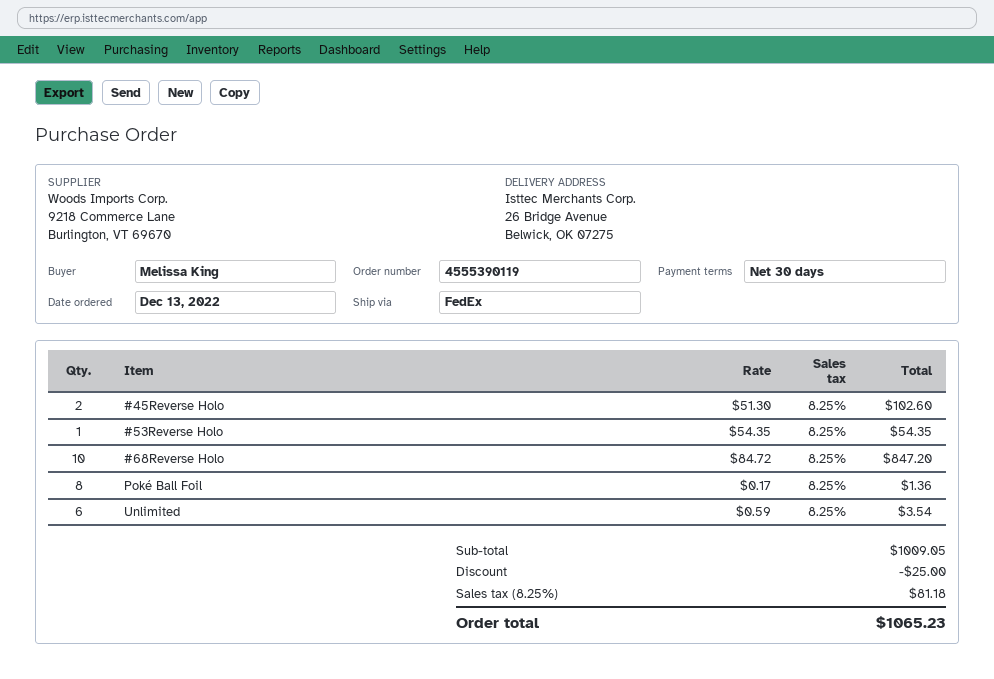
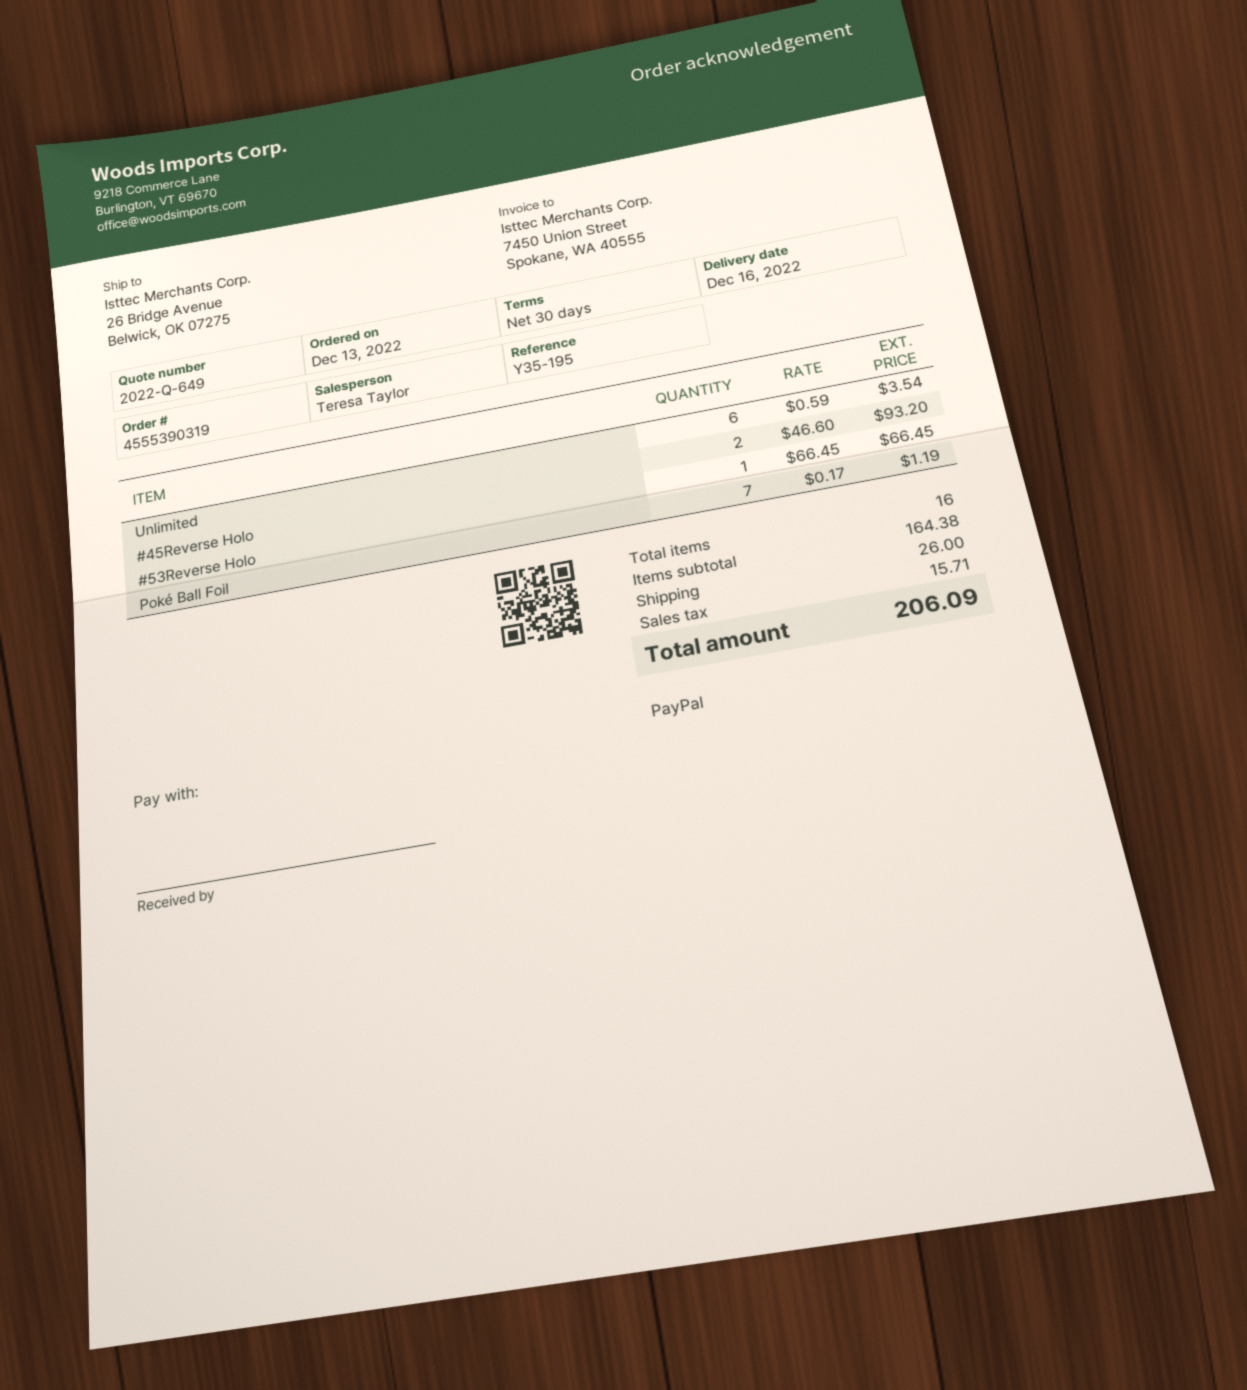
order number: 4555390119 -> 4555390319
#45Reverse Holo: 2 x 51.30 = 102.60 -> 2 x 46.60 = 93.20
#53Reverse Holo: 1 x 54.35 = 54.35 -> 1 x 66.45 = 66.45
#68Reverse Holo: 10 x 84.72 = 847.20 -> none
Poké Ball Foil: 8 x 0.17 = 1.36 -> 7 x 0.17 = 1.19
subtotal: 1009.05 -> 164.38
discount: 25.00 -> none
shipping: none -> 26.00
tax: 81.18 -> 15.71
total: 1065.23 -> 206.09

